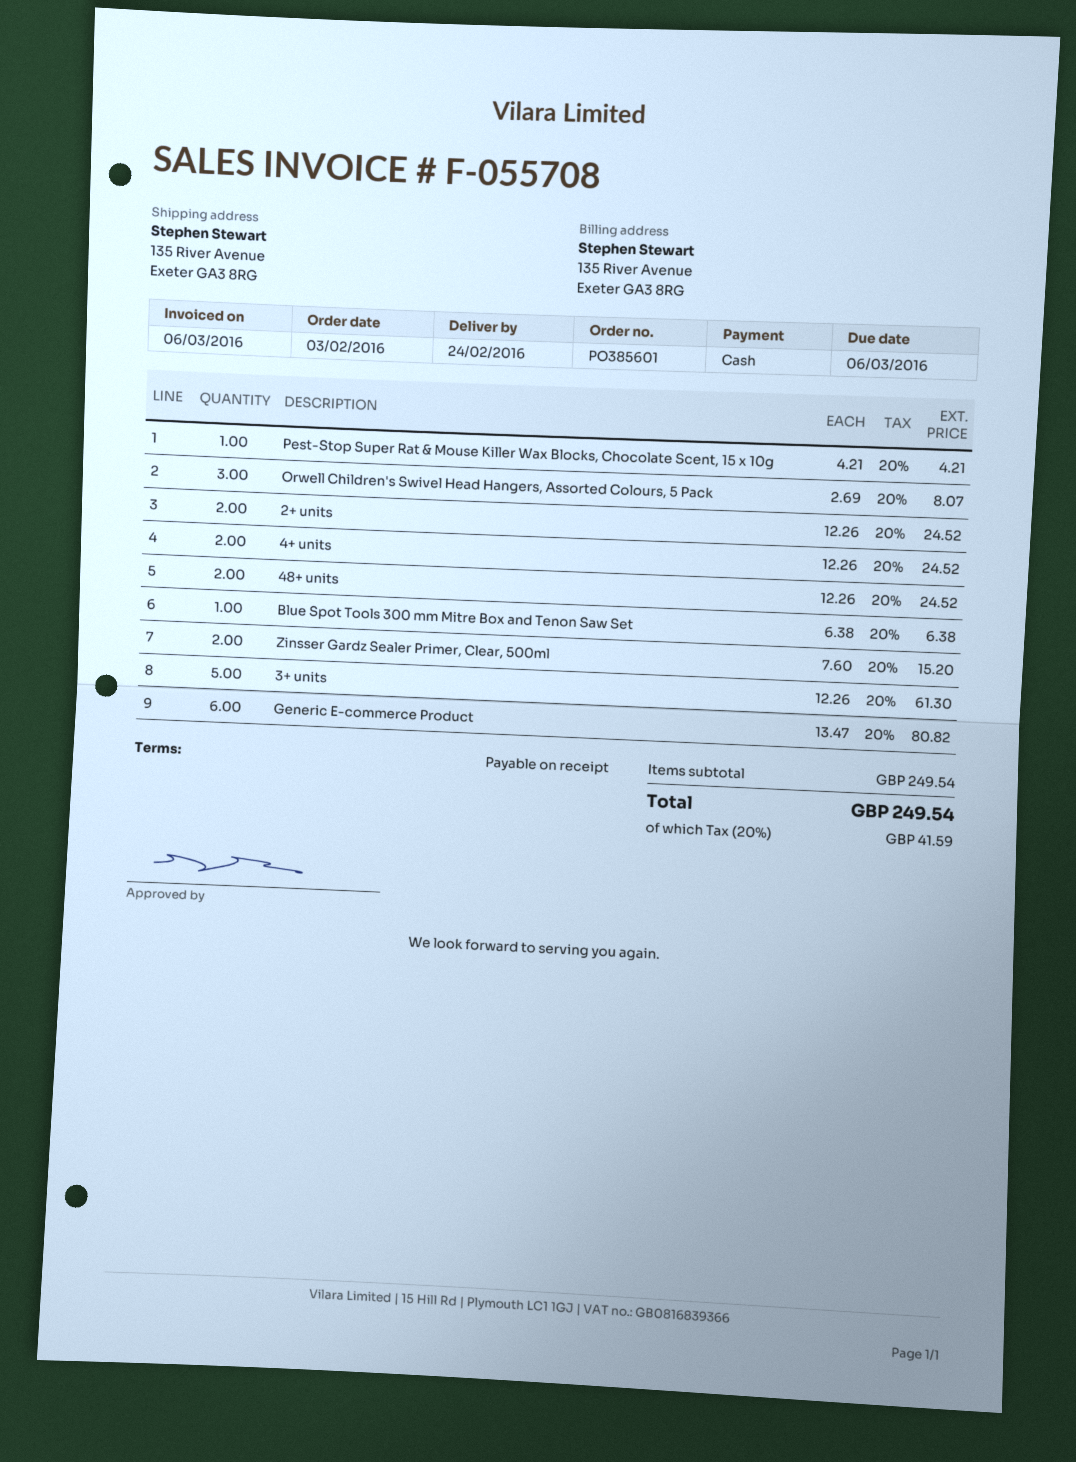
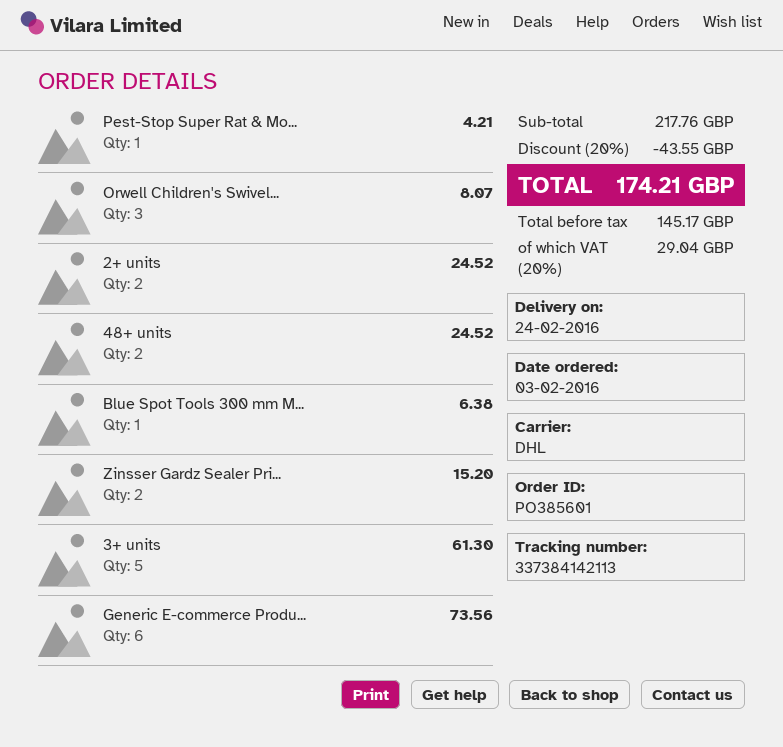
4+ units: 2 for 24.52 -> none
Generic E-commerce Product: 6 for 80.82 -> 6 for 73.56
subtotal: 249.54 -> 217.76
discount: none -> 20% = 43.55
tax: 20% = 41.59 -> 20% = 29.04
total: 249.54 -> 174.21

